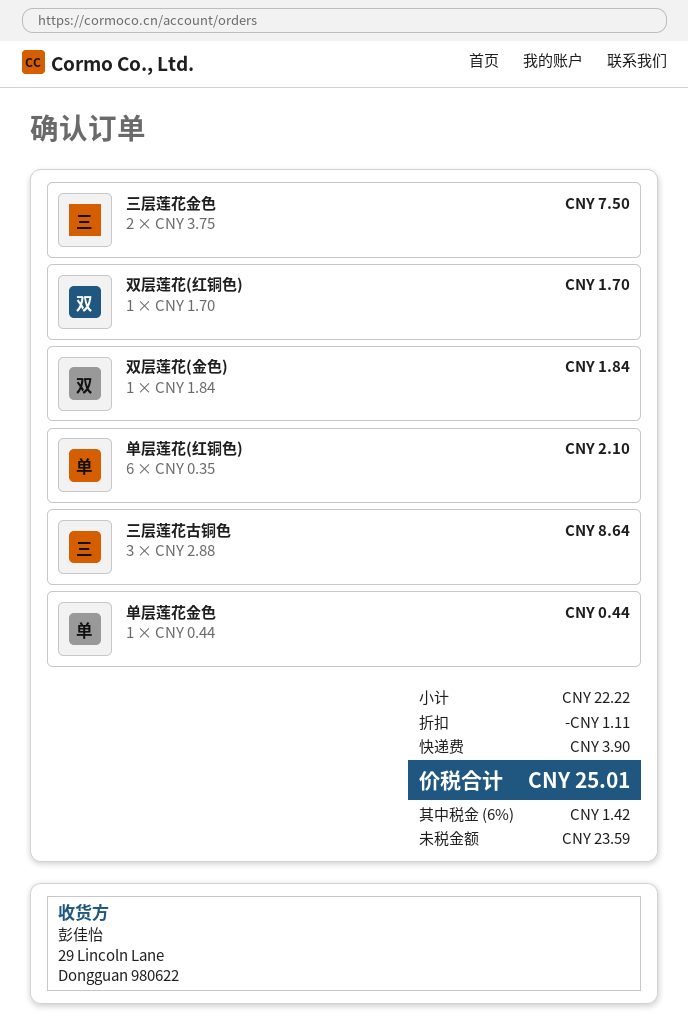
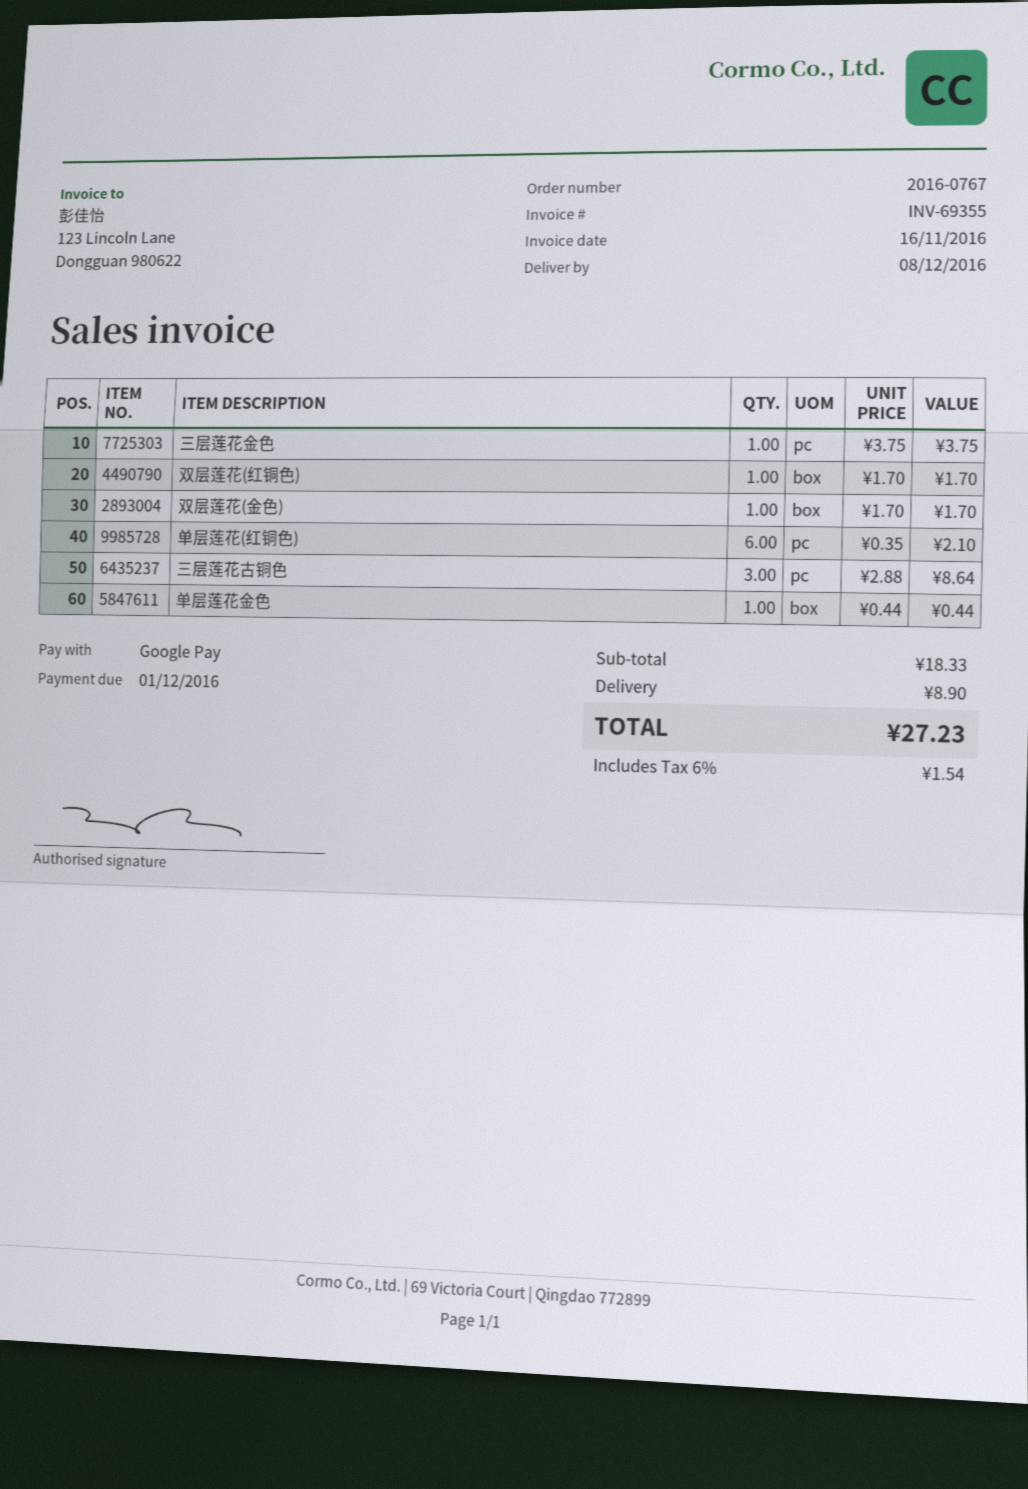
三层莲花金色: 2 x 3.75 = 7.50 -> 1 x 3.75 = 3.75
双层莲花(金色): 1 x 1.84 = 1.84 -> 1 x 1.70 = 1.70
subtotal: 22.22 -> 18.33
discount: 1.11 -> none
shipping: 3.90 -> 8.90
tax: 6% = 1.42 -> 6% = 1.54
total: 25.01 -> 27.23

